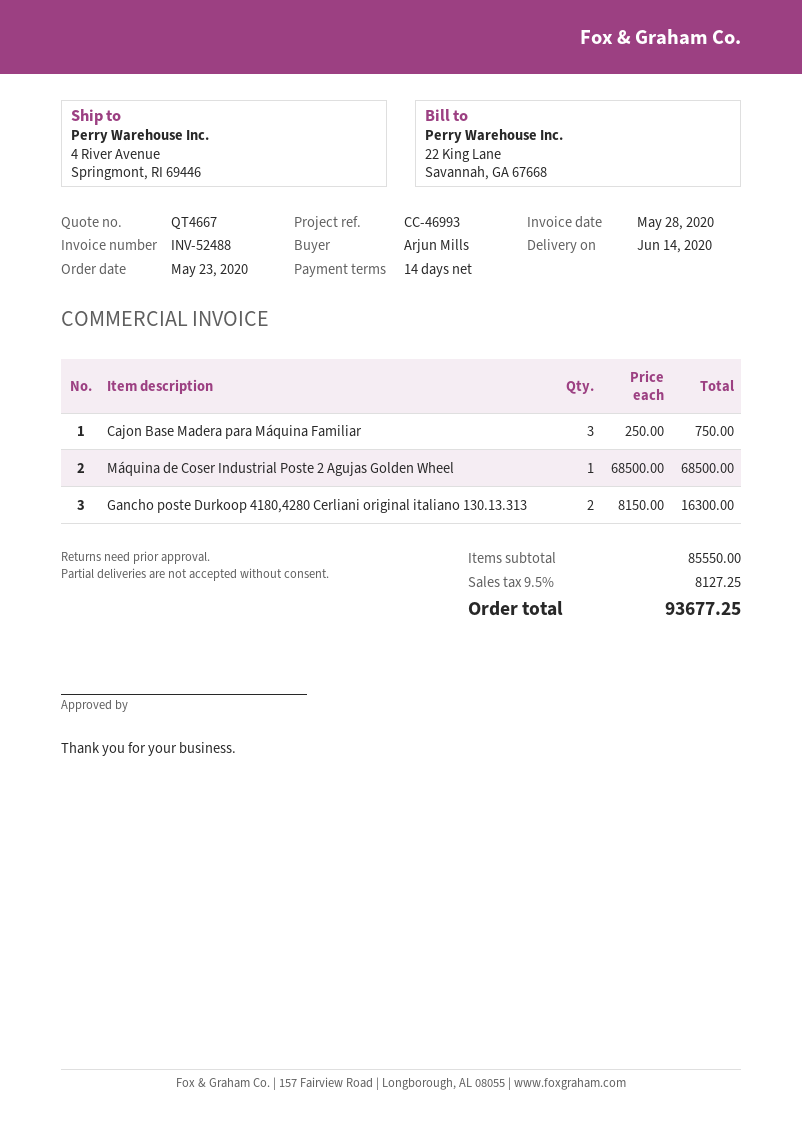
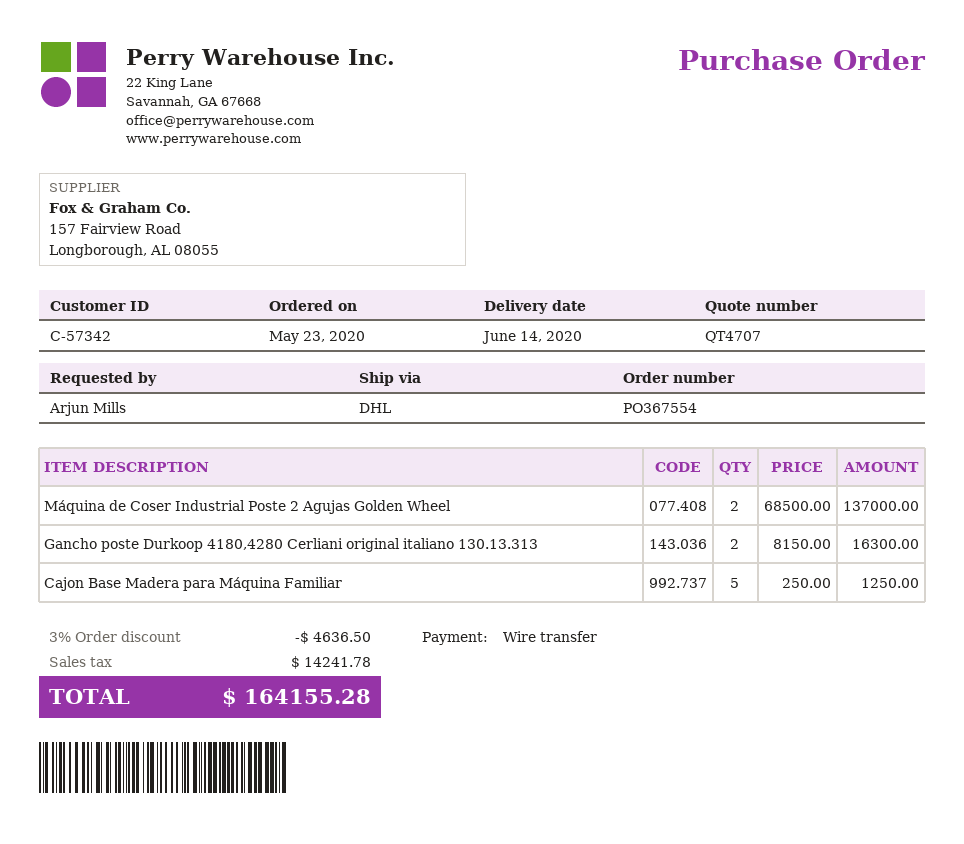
quote number: QT4667 -> QT4707
Cajon Base Madera para Máquina Familiar: 3 x 250.00 = 750.00 -> 5 x 250.00 = 1250.00
Máquina de Coser Industrial Poste 2 Agujas Golden Wheel: 1 x 68500.00 = 68500.00 -> 2 x 68500.00 = 137000.00
discount: none -> 3% = 4636.50
tax: 8127.25 -> 14241.78
total: 93677.25 -> 164155.28

